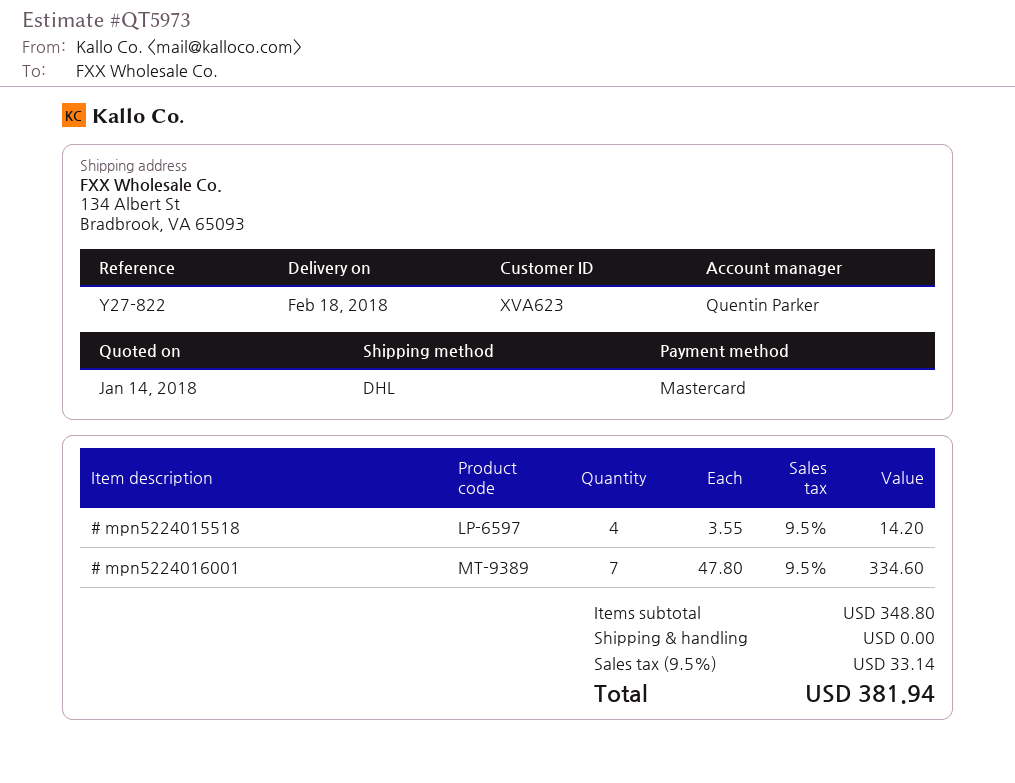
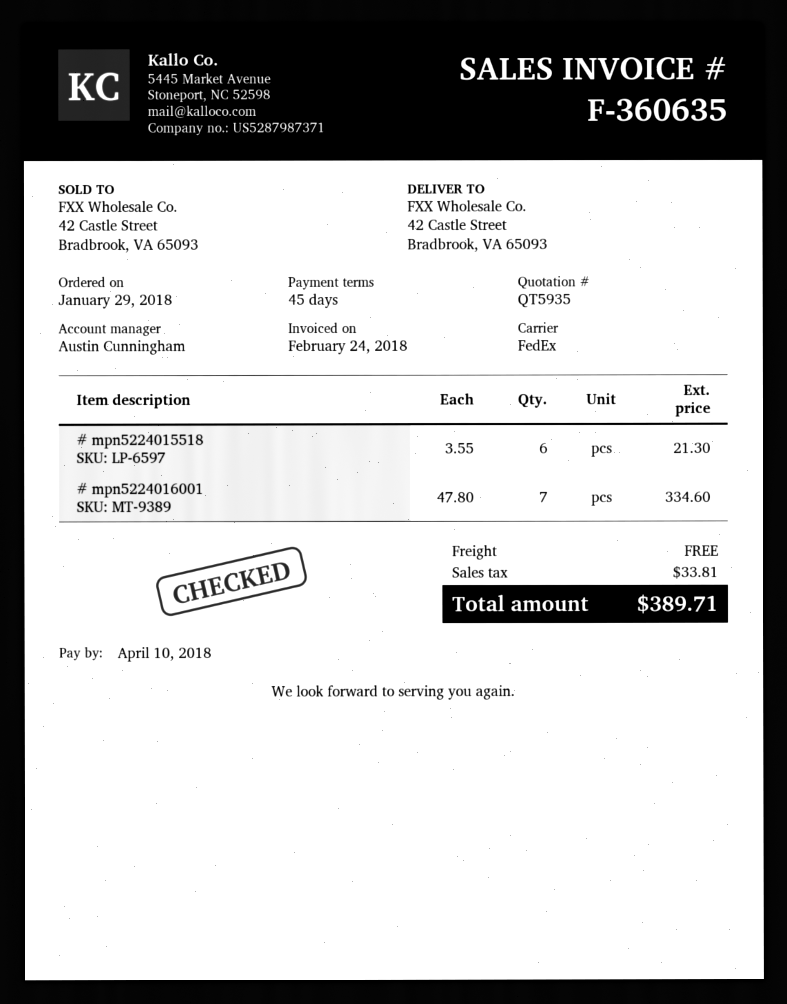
quote number: QT5973 -> QT5935
sales rep: Quentin Parker -> Austin Cunningham
shipping method: DHL -> FedEx
ship to: 134 Albert St, Bradbrook, VA 65093 -> 42 Castle Street, Bradbrook, VA 65093
# mpn5224015518: 4 x 3.55 = 14.20 -> 6 x 3.55 = 21.30
tax: 33.14 -> 33.81
total: 381.94 -> 389.71

